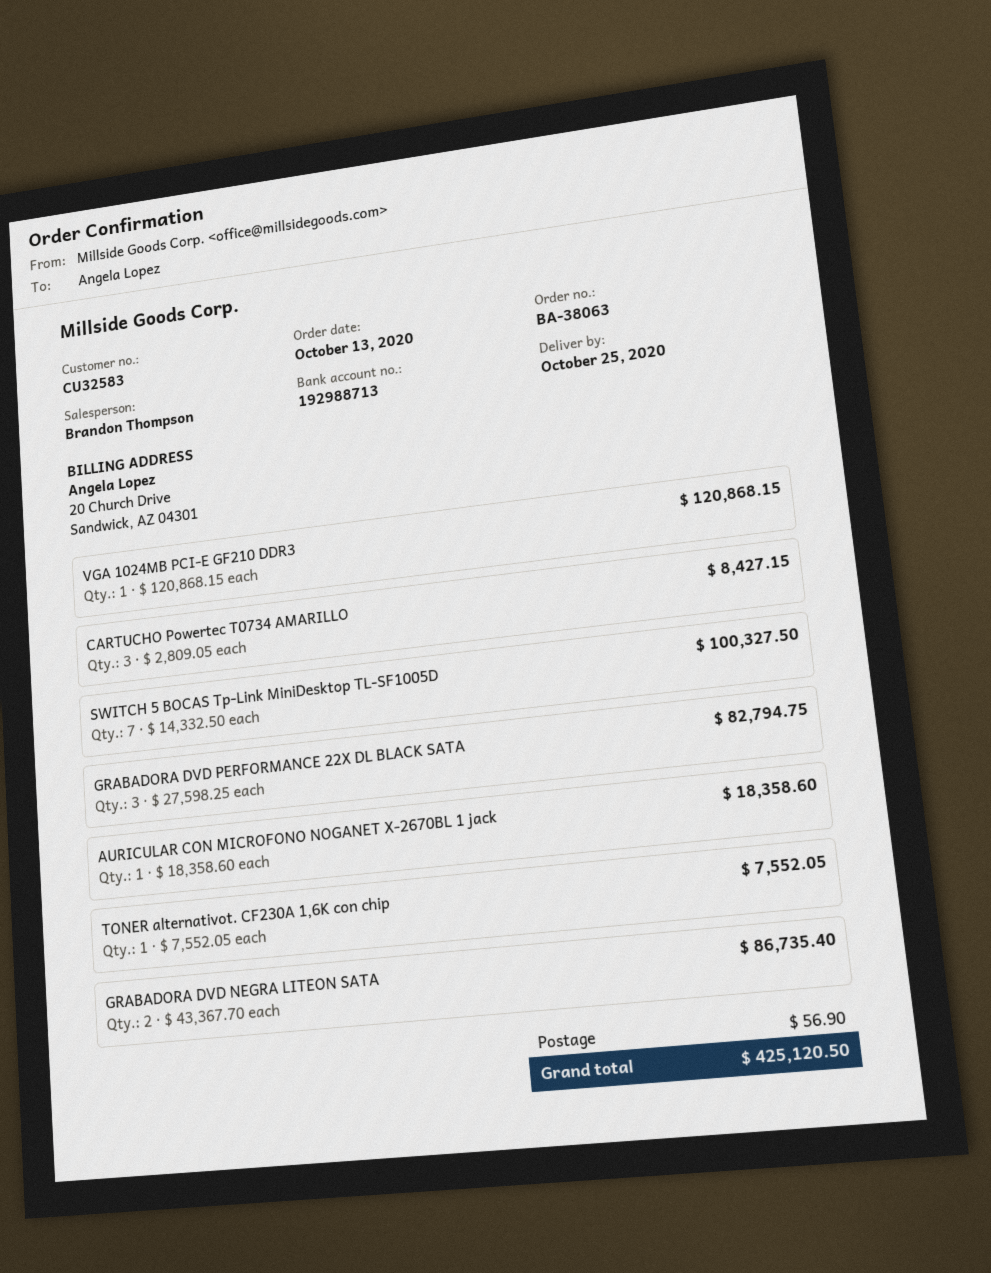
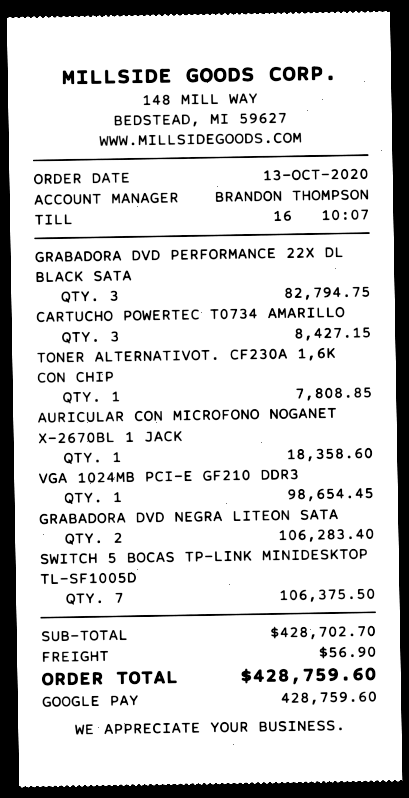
VGA 1024MB PCI-E GF210 DDR3: 1 for 120868.15 -> 1 for 98654.45
SWITCH 5 BOCAS Tp-Link MiniDesktop TL-SF1005D: 7 for 100327.50 -> 7 for 106375.50
TONER alternativot. CF230A 1,6K con chip: 1 for 7552.05 -> 1 for 7808.85
GRABADORA DVD NEGRA LITEON SATA: 2 for 86735.40 -> 2 for 106283.40
total: 425120.50 -> 428759.60

